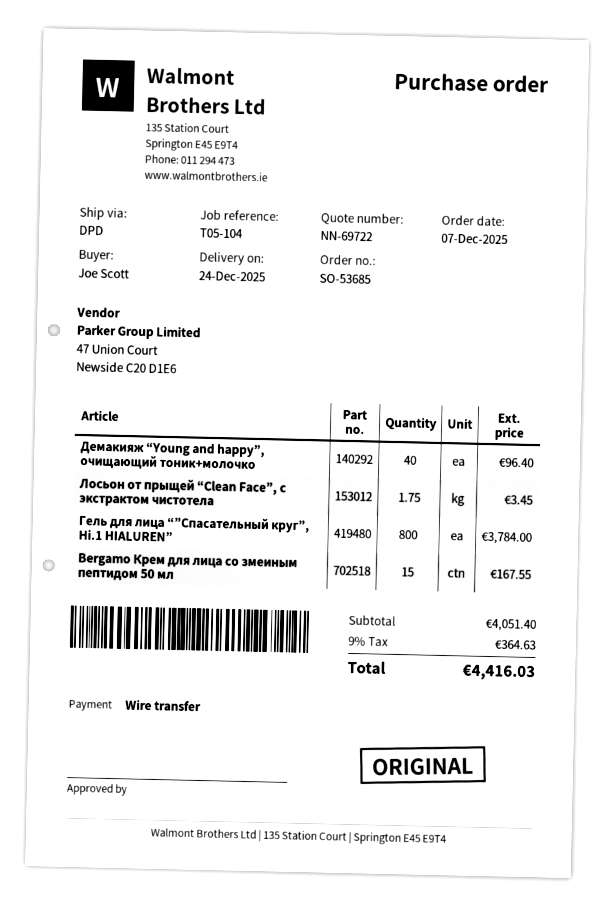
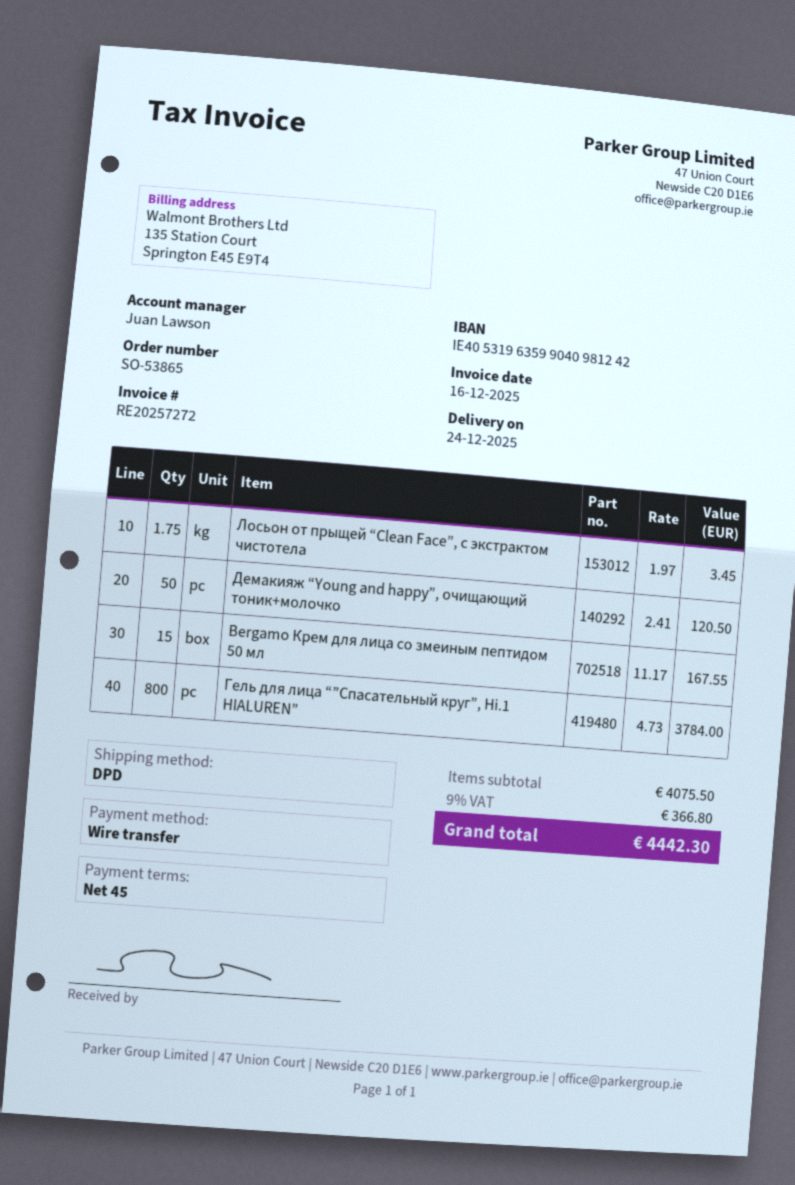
order number: SO-53685 -> SO-53865
Демакияж “Young and happy”, очищающий тоник+молочко: 40 for 96.40 -> 50 for 120.50
subtotal: 4051.40 -> 4075.50
tax: 9% = 364.63 -> 9% = 366.80
total: 4416.03 -> 4442.30

